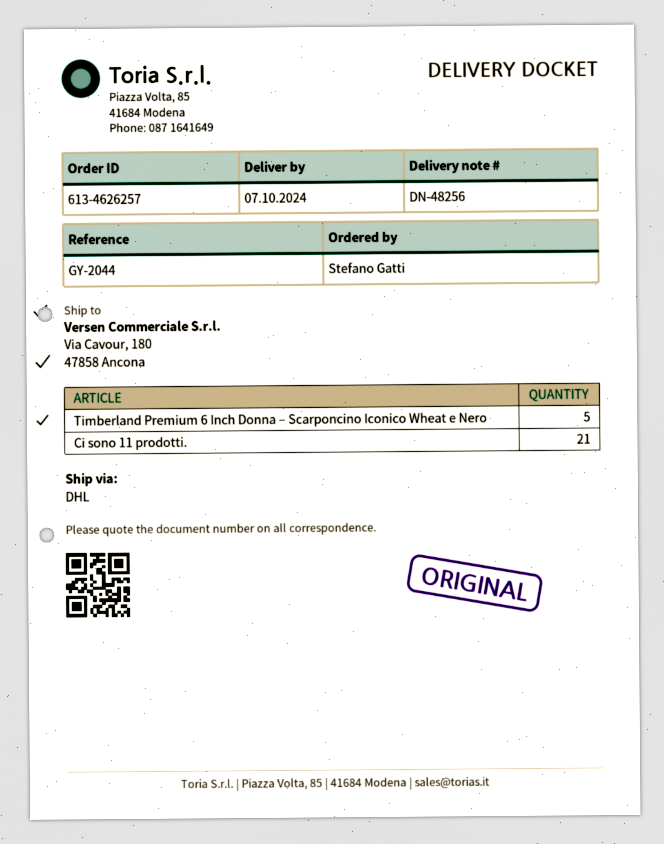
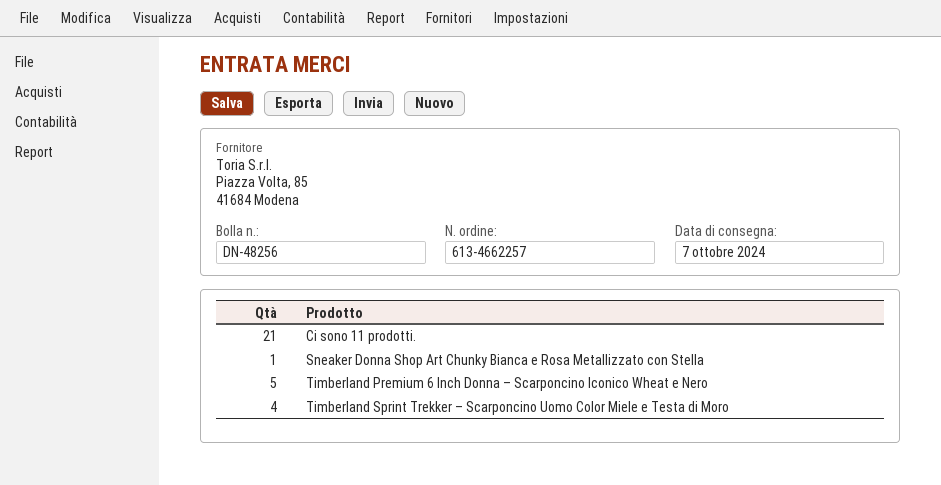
order number: 613-4626257 -> 613-4662257
Sneaker Donna Shop Art Chunky Bianca e Rosa Metallizzato con Stella: none -> 1
Timberland Sprint Trekker – Scarponcino Uomo Color Miele e Testa di Moro: none -> 4

